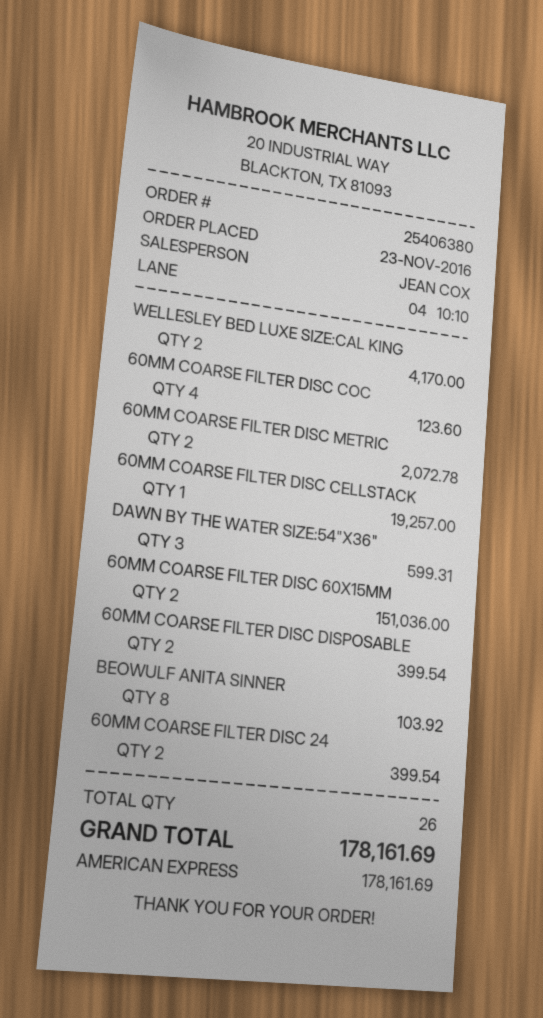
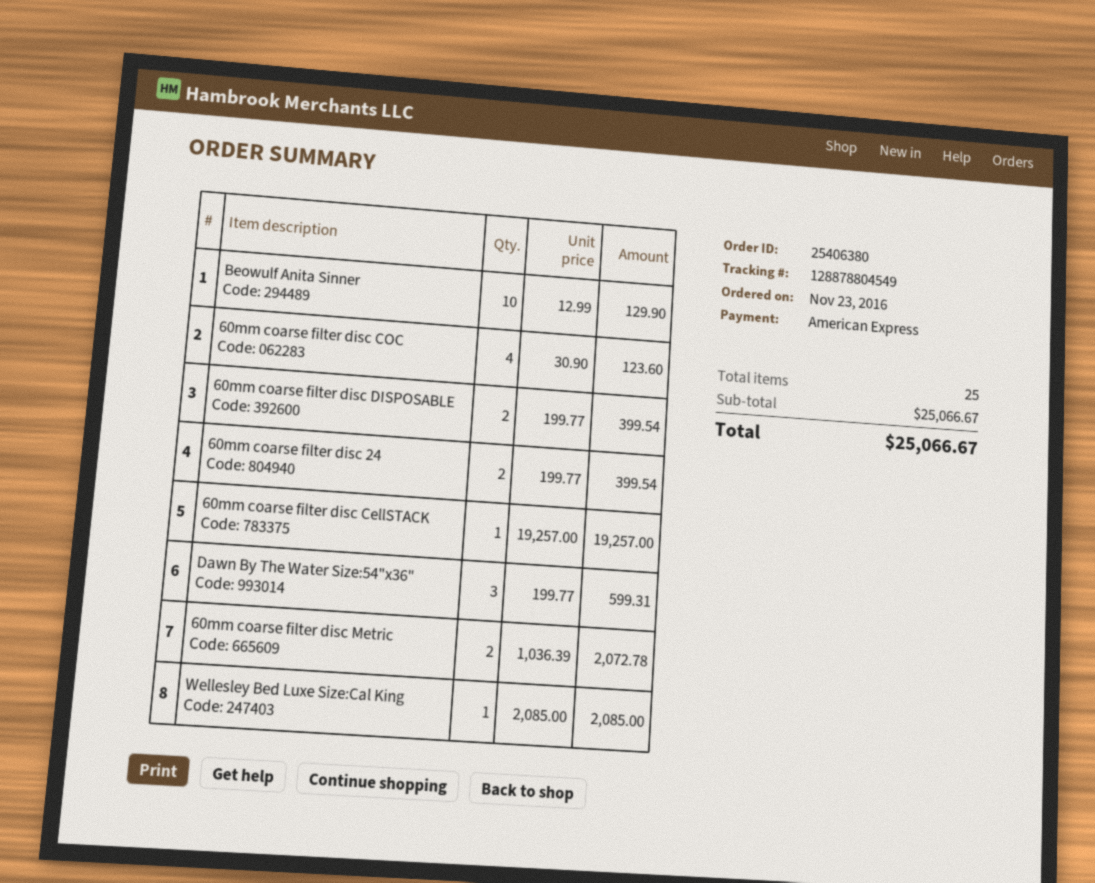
WELLESLEY BED LUXE SIZE:CAL KING: 2 for 4170.00 -> 1 for 2085.00
60MM COARSE FILTER DISC 60X15MM: 2 for 151036.00 -> none
BEOWULF ANITA SINNER: 8 for 103.92 -> 10 for 129.90
total quantity: 26 -> 25
total: 178161.69 -> 25066.67

